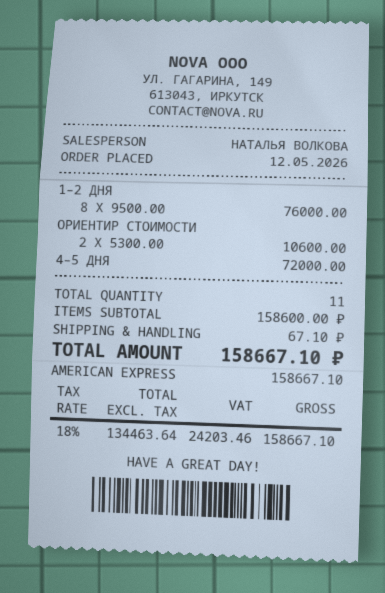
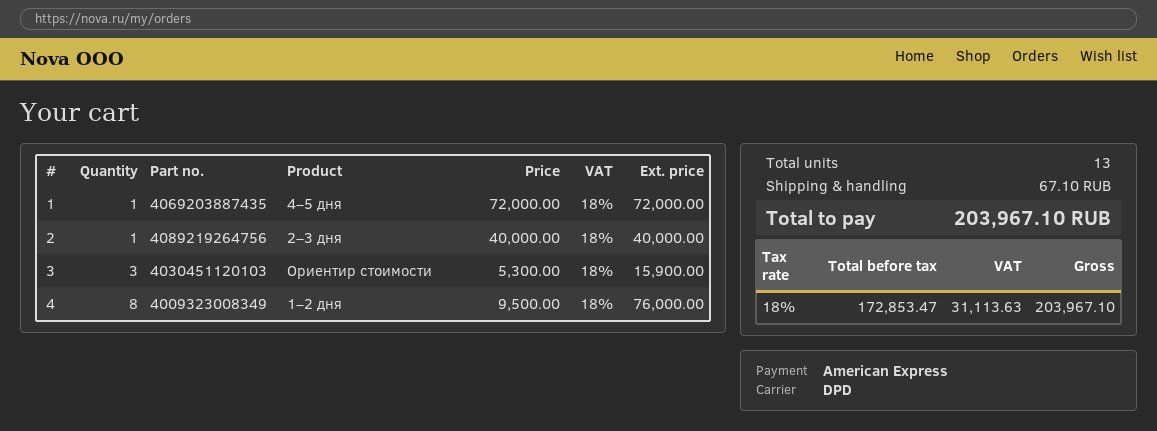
ОРИЕНТИР СТОИМОСТИ: 2 x 5300.00 = 10600.00 -> 3 x 5300.00 = 15900.00
2–3 дня: none -> 1 x 40000.00 = 40000.00
total quantity: 11 -> 13
net: 134463.64 -> 172853.47
tax: 18% = 24203.46 -> 18% = 31113.63
total: 158667.10 -> 203967.10

